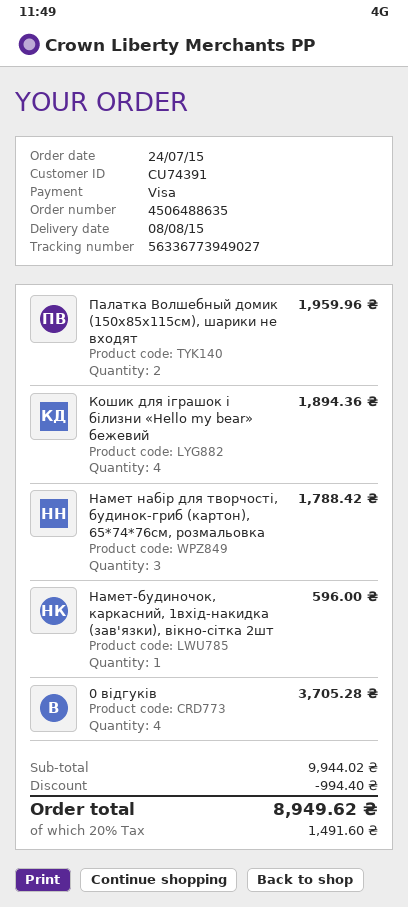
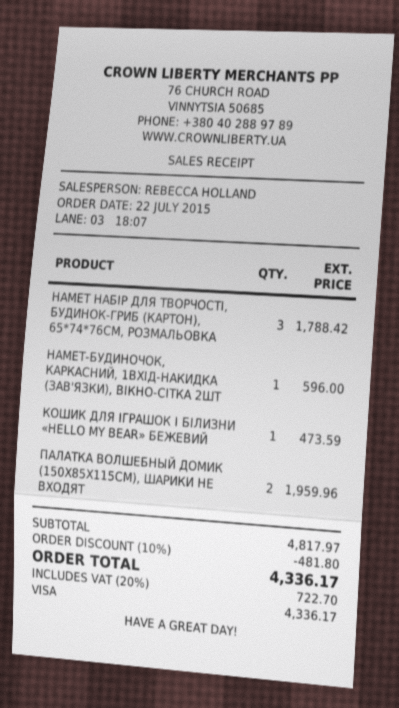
order date: 2015-07-24 -> 2015-07-22
Кошик для іграшок і білизни «Hello my bear» бежевий: 4 for 1894.36 -> 1 for 473.59
0 відгуків: 4 for 3705.28 -> none
subtotal: 9944.02 -> 4817.97
discount: 994.40 -> 481.80
tax: 20% = 1491.60 -> 20% = 722.70
total: 8949.62 -> 4336.17

